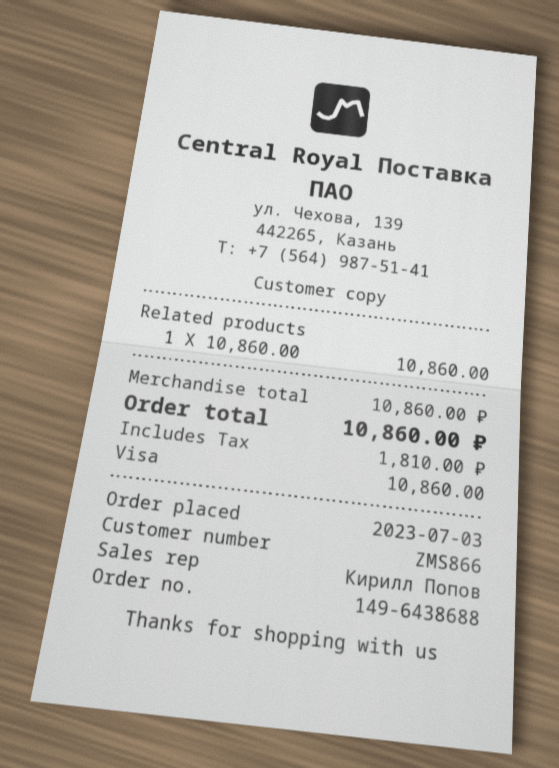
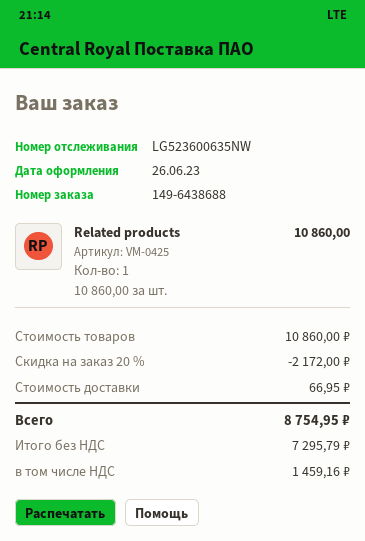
order date: 2023-07-03 -> 2023-06-26
discount: none -> 20% = 2172.00
shipping: none -> 66.95
tax: 1810.00 -> 1459.16
total: 10860.00 -> 8754.95

